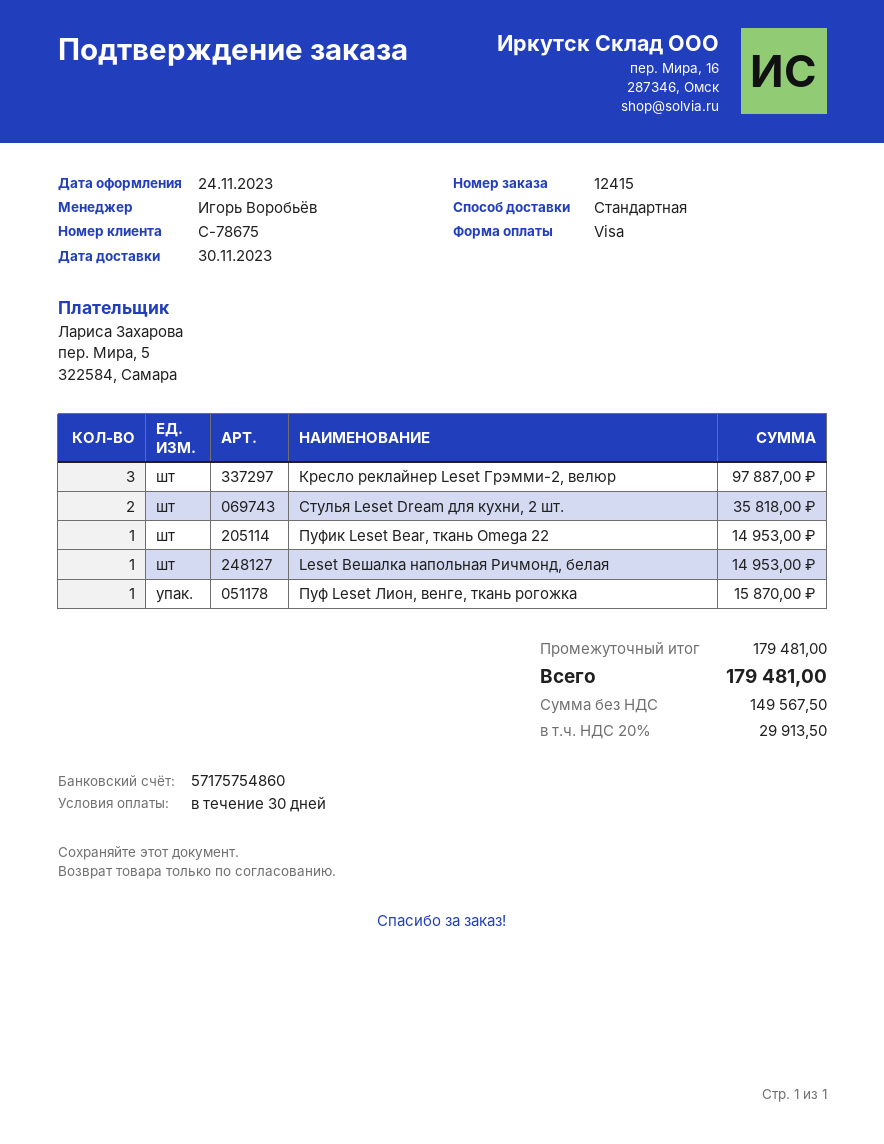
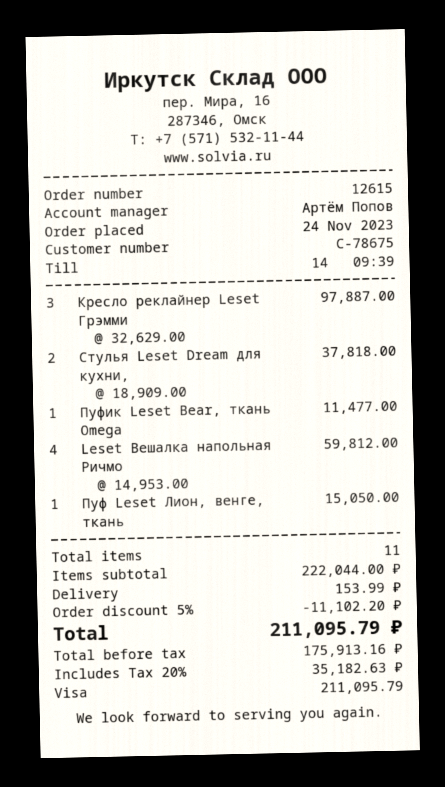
order number: 12415 -> 12615
sales rep: Игорь Воробьёв -> Артём Попов
Стулья Leset Dream для кухни, 2 шт.: 2 for 35818.00 -> 2 for 37818.00
Пуфик Leset Bear, ткань Omega 22: 1 for 14953.00 -> 1 for 11477.00
Leset Вешалка напольная Ричмонд, белая: 1 for 14953.00 -> 4 for 59812.00
Пуф Leset Лион, венге, ткань рогожка: 1 for 15870.00 -> 1 for 15050.00
subtotal: 179481.00 -> 222044.00
discount: none -> 5% = 11102.20
shipping: none -> 153.99
net: 149567.50 -> 175913.16
tax: 20% = 29913.50 -> 20% = 35182.63
total: 179481.00 -> 211095.79

